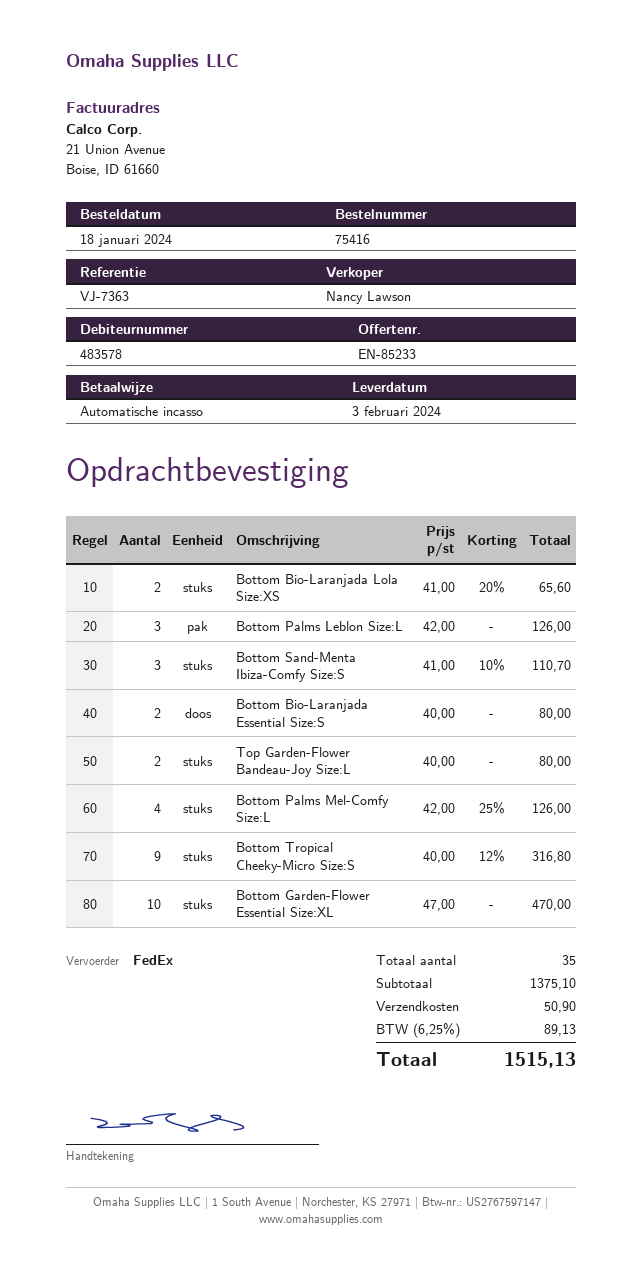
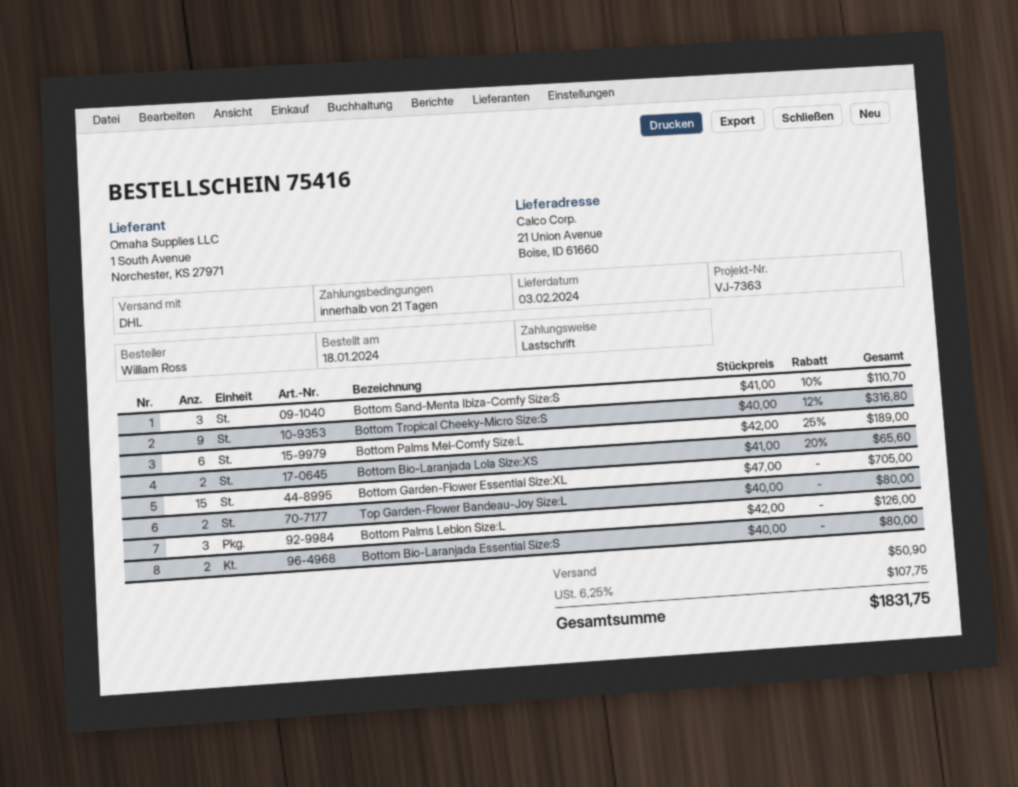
shipping method: FedEx -> DHL
Bottom Palms Mel-Comfy Size:L: 4 x 42.00 - 25% = 126.00 -> 6 x 42.00 - 25% = 189.00
Bottom Garden-Flower Essential Size:XL: 10 x 47.00 = 470.00 -> 15 x 47.00 = 705.00
tax: 6.25% = 89.13 -> 6.25% = 107.75
total: 1515.13 -> 1831.75

